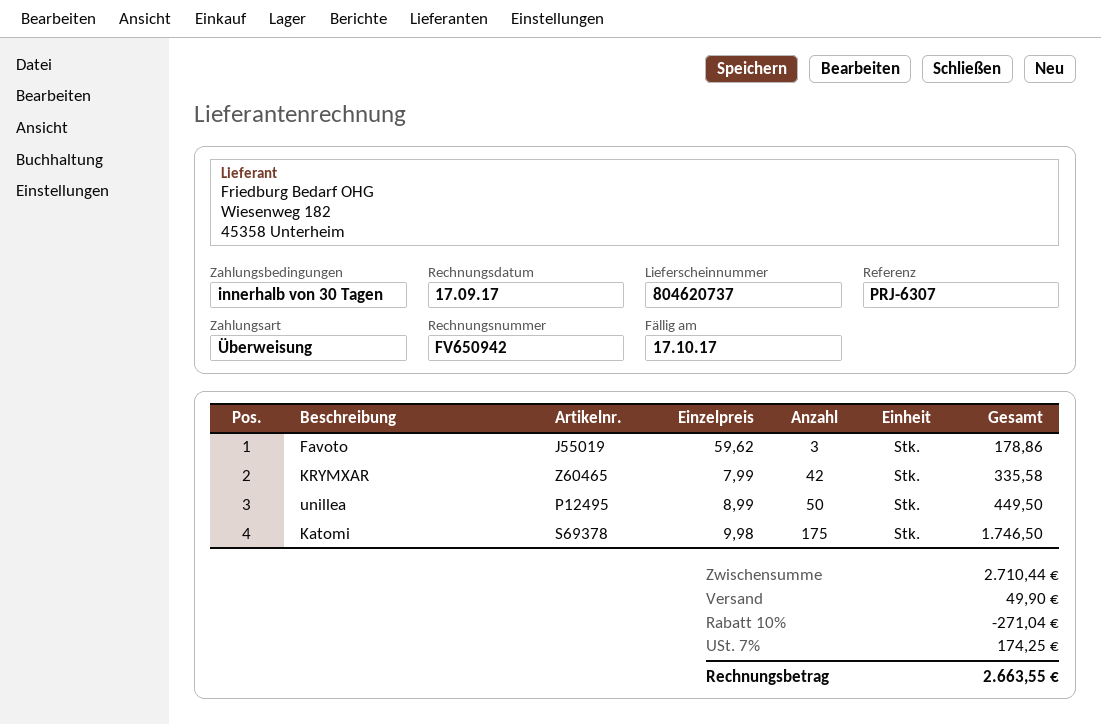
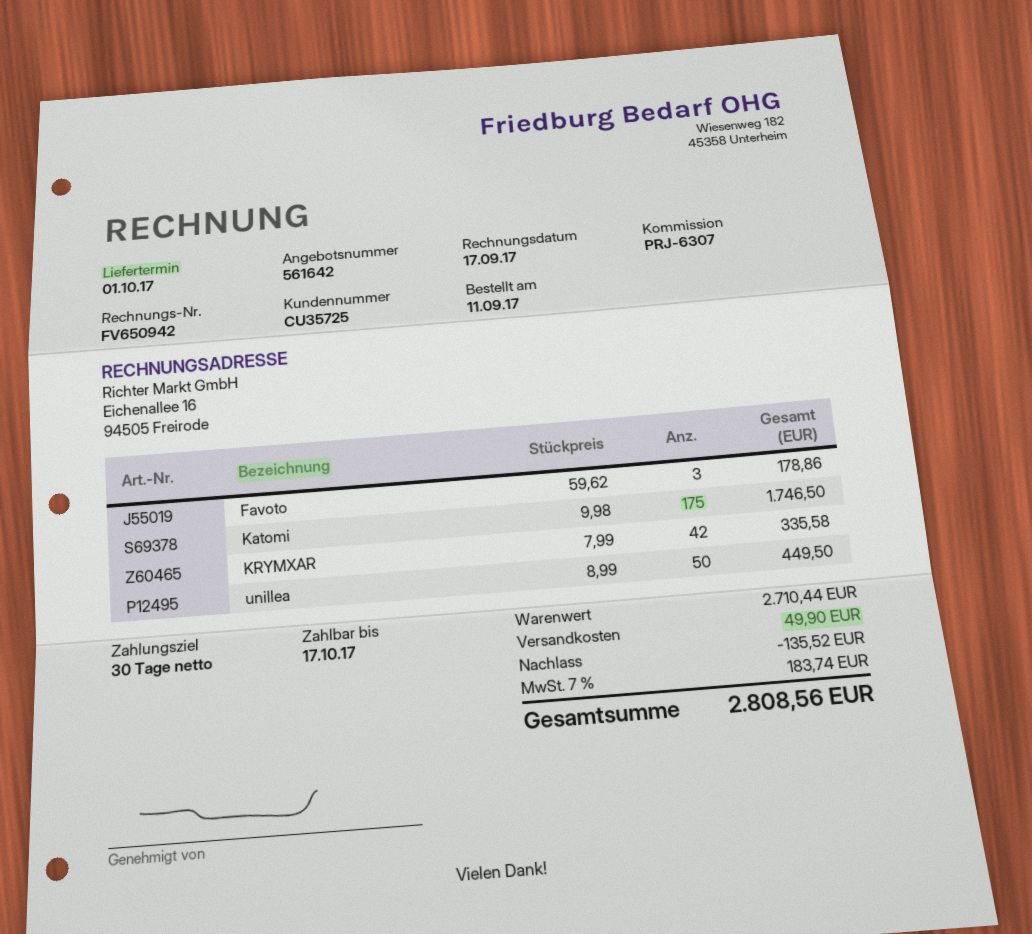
discount: 271.04 -> 135.52
tax: 7% = 174.25 -> 7% = 183.74
total: 2663.55 -> 2808.56

